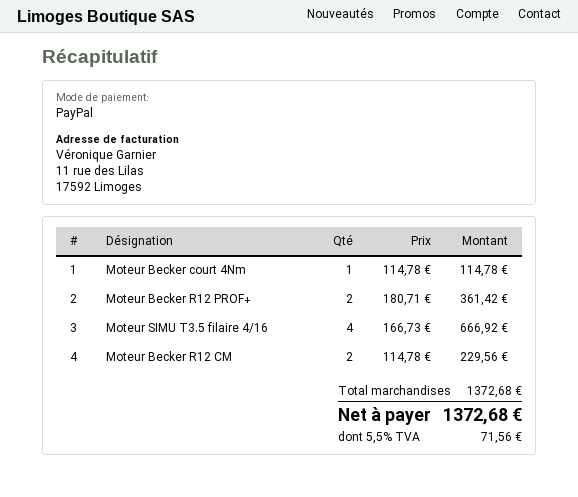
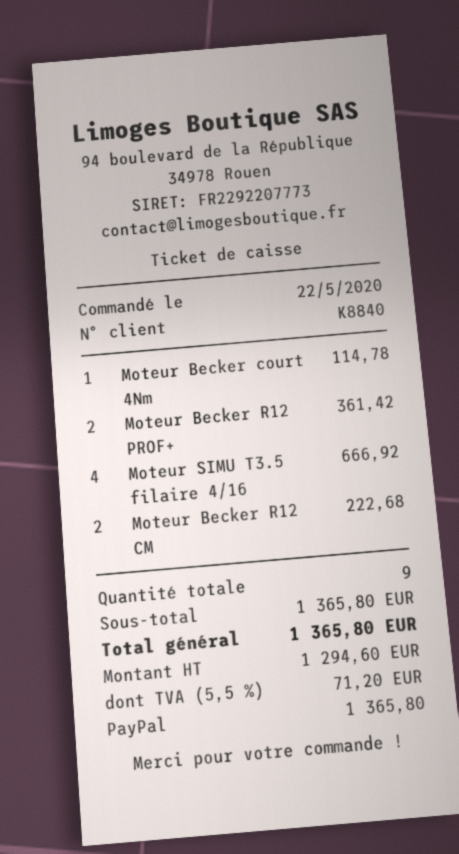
Moteur Becker R12 CM: 2 for 229.56 -> 2 for 222.68
subtotal: 1372.68 -> 1365.80
tax: 5.5% = 71.56 -> 5.5% = 71.20
total: 1372.68 -> 1365.80

